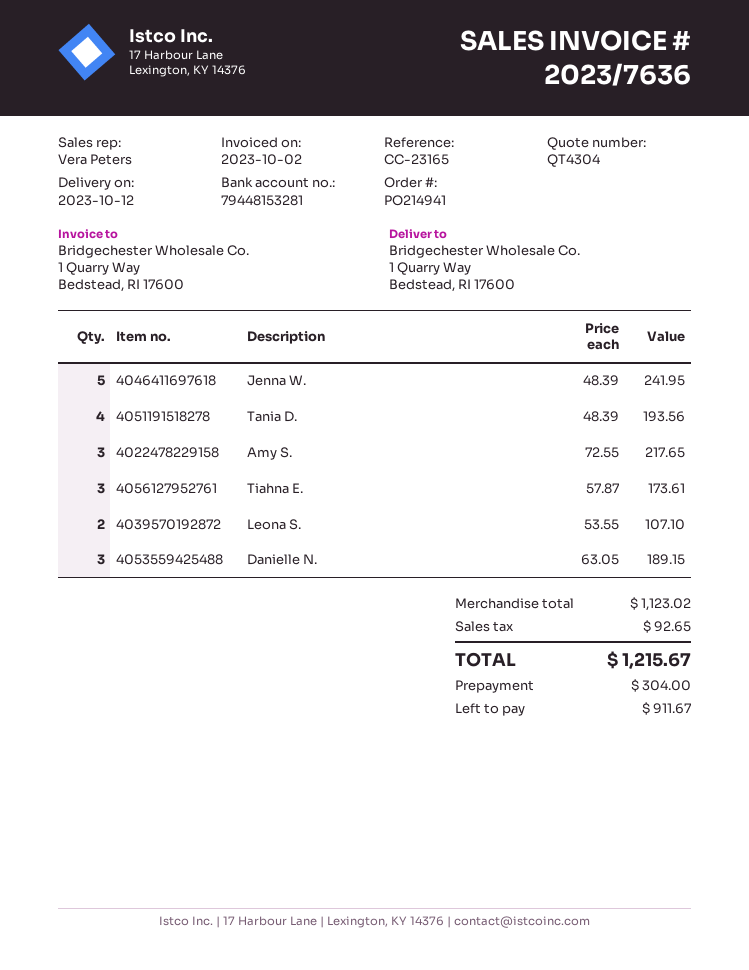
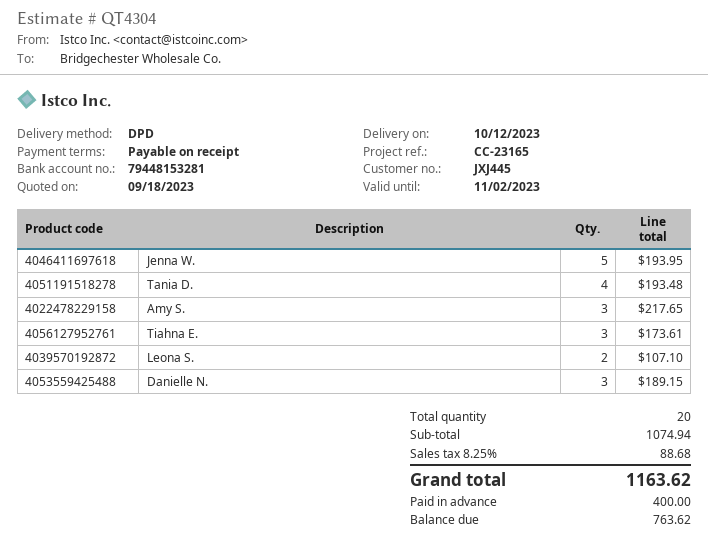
Jenna W.: 5 for 241.95 -> 5 for 193.95
Tania D.: 4 for 193.56 -> 4 for 193.48
subtotal: 1123.02 -> 1074.94
tax: 92.65 -> 88.68
total: 1215.67 -> 1163.62
deposit: 304.00 -> 400.00
balance: 911.67 -> 763.62

